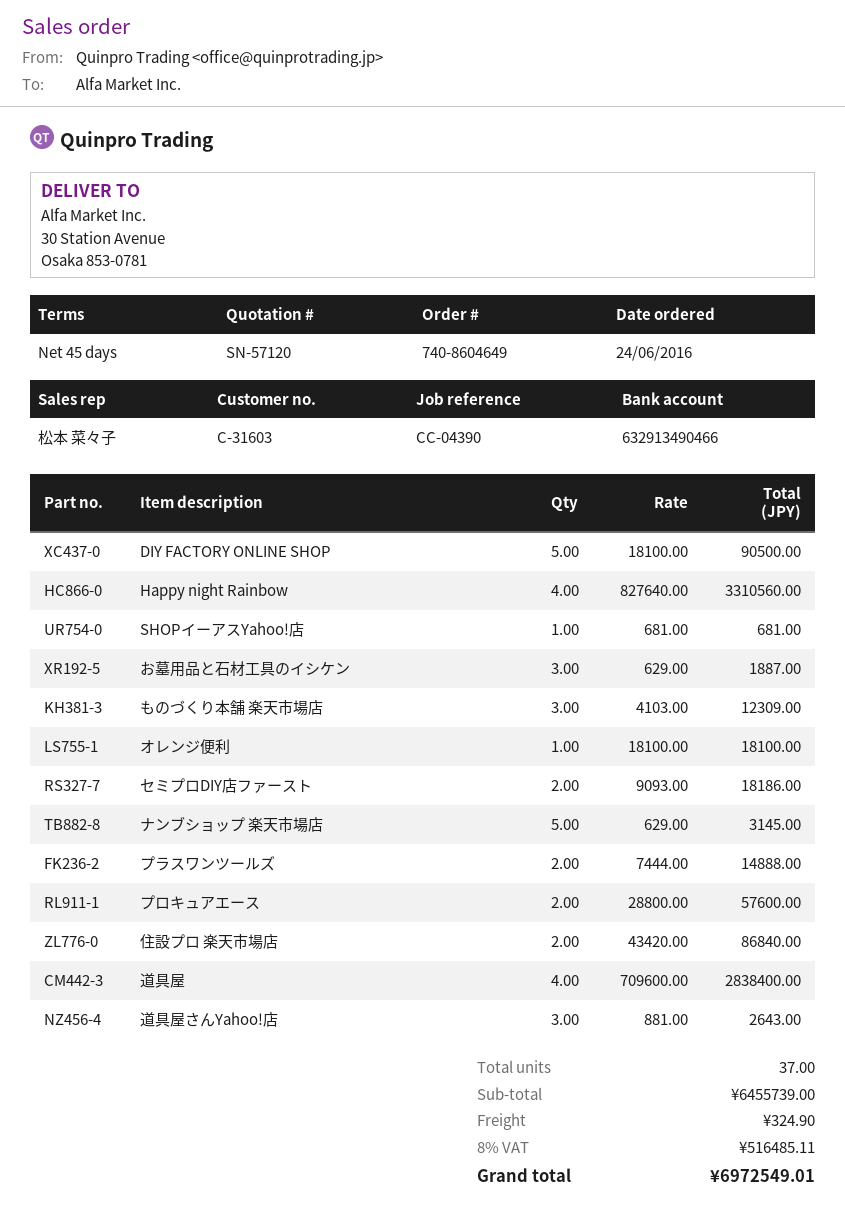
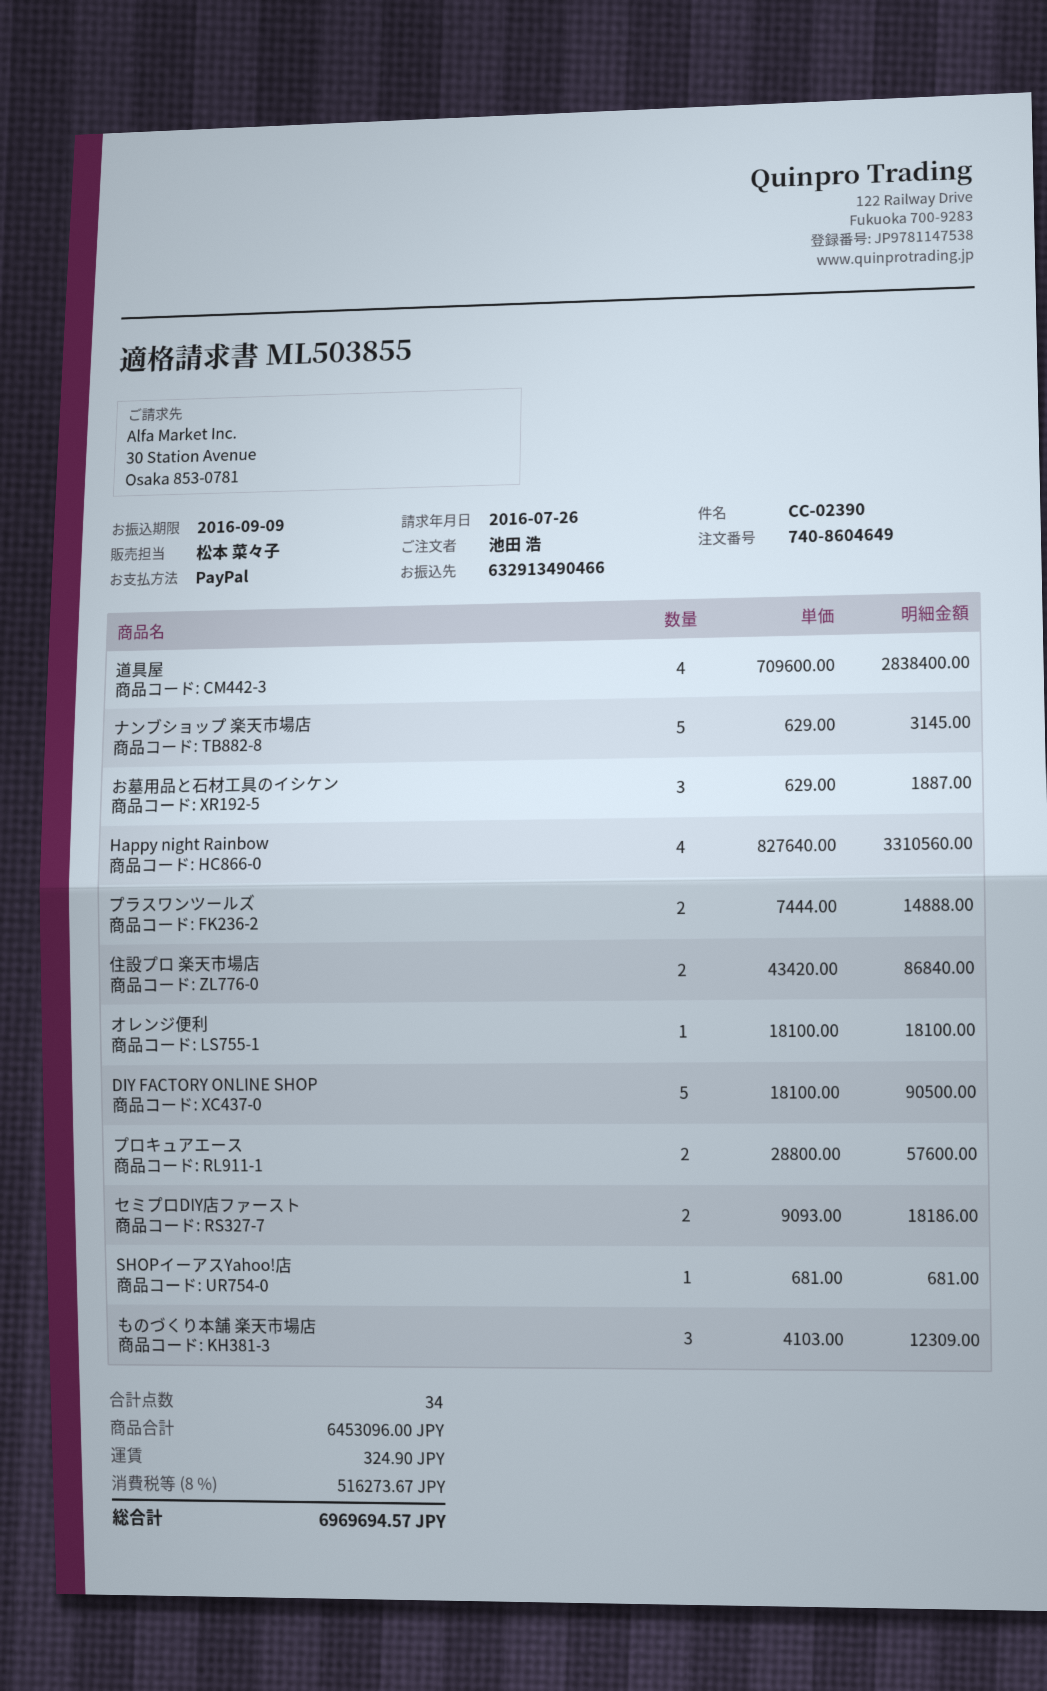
reference: CC-04390 -> CC-02390
道具屋さんYahoo!店: 3 x 881.00 = 2643.00 -> none
total quantity: 37 -> 34
subtotal: 6455739.00 -> 6453096.00
tax: 8% = 516485.11 -> 8% = 516273.67
total: 6972549.01 -> 6969694.57

